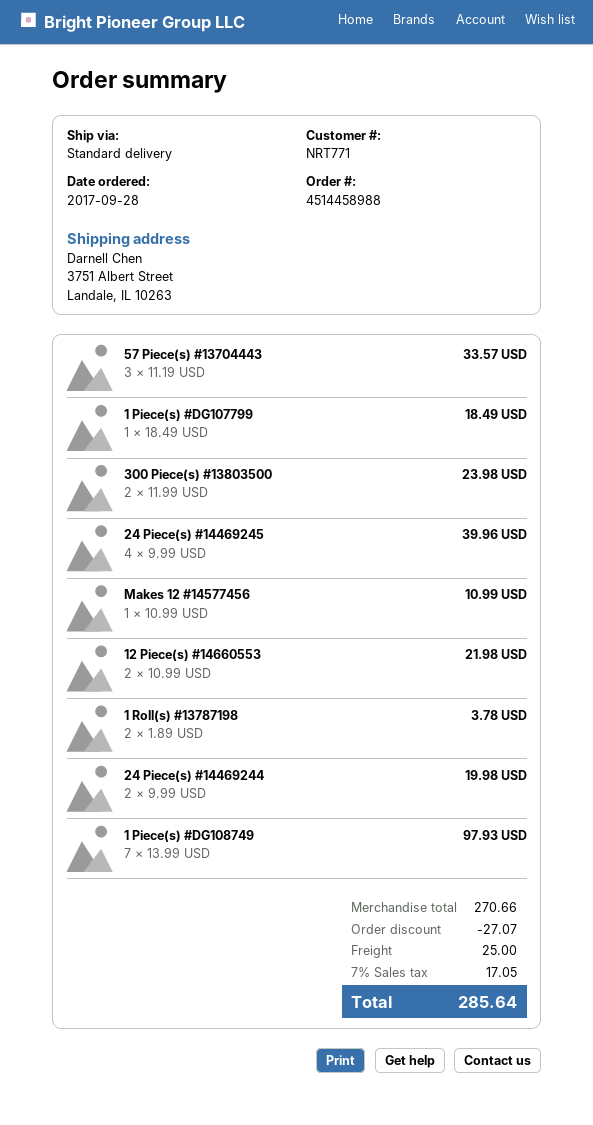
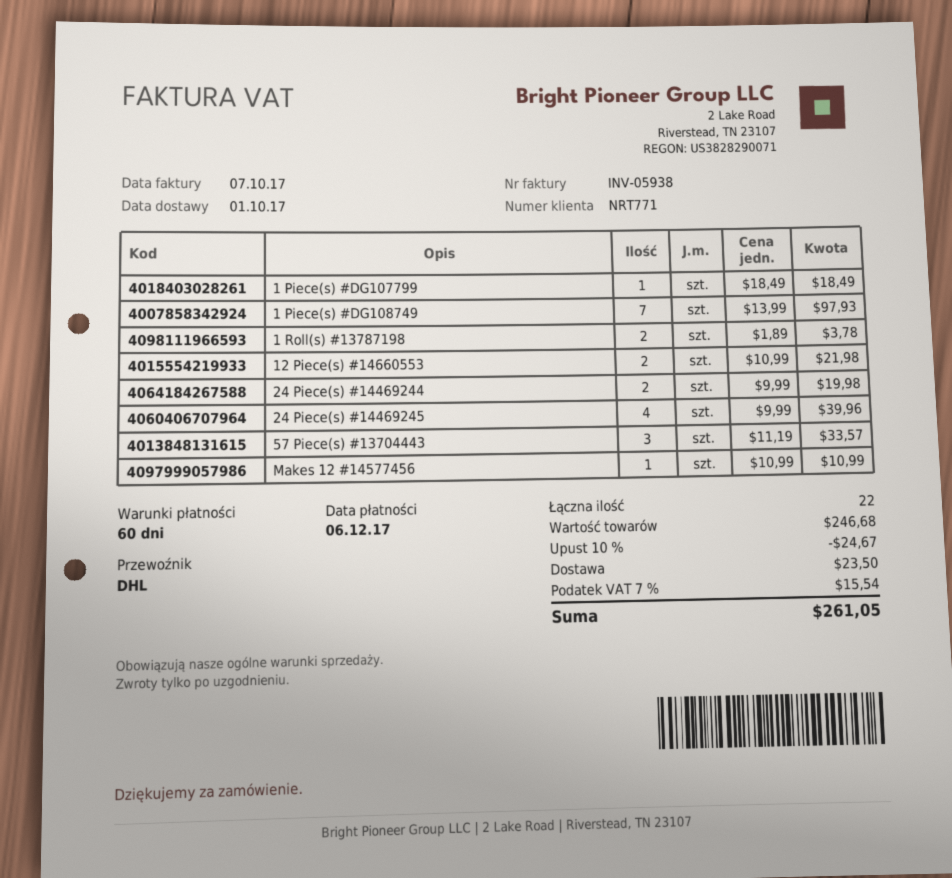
shipping method: standard -> DHL
300 Piece(s) #13803500: 2 x 11.99 = 23.98 -> none
subtotal: 270.66 -> 246.68
discount: 27.07 -> 24.67
shipping: 25.00 -> 23.50
tax: 7% = 17.05 -> 7% = 15.54
total: 285.64 -> 261.05

